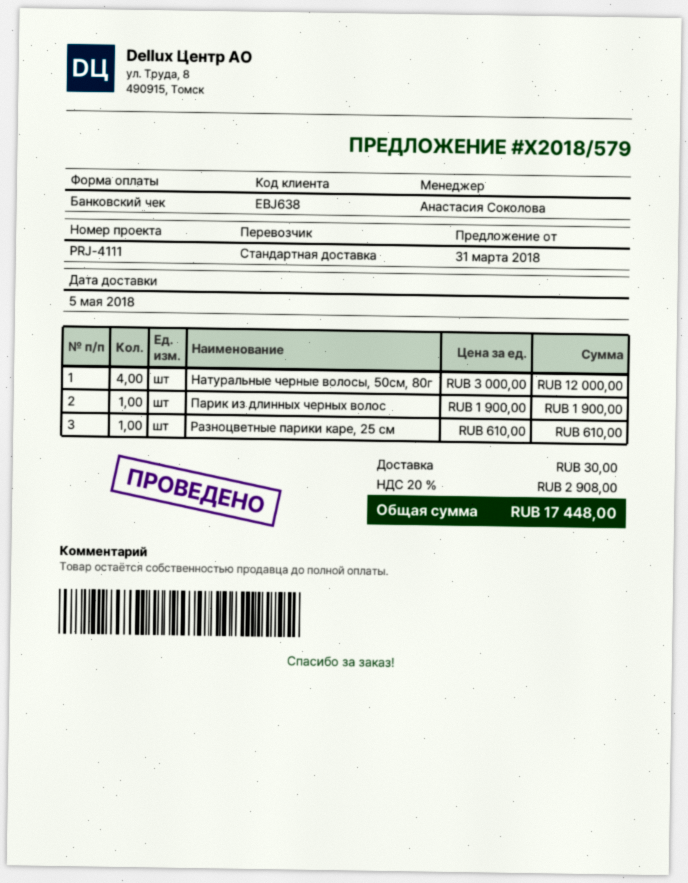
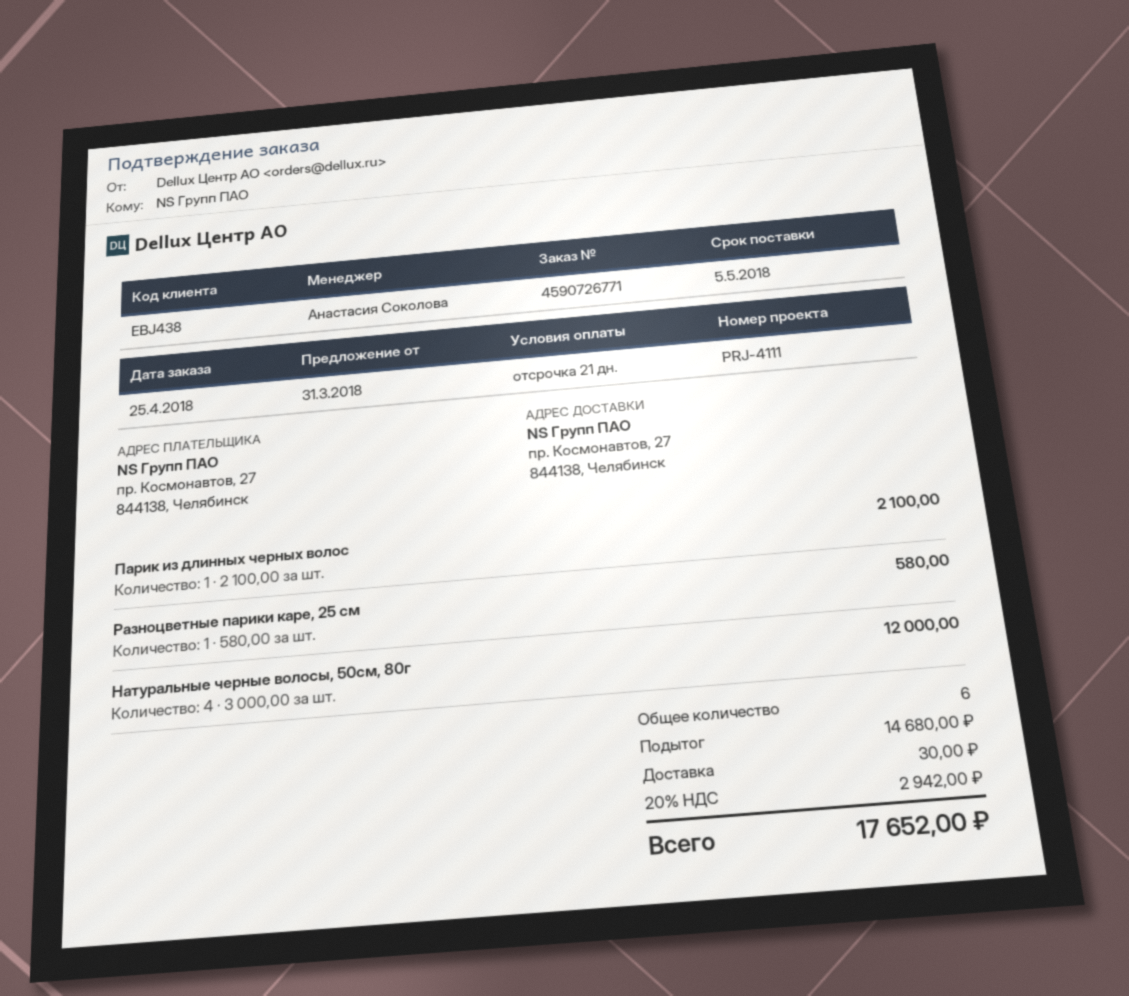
customer number: EBJ638 -> EBJ438
Парик из длинных черных волос: 1 x 1900.00 = 1900.00 -> 1 x 2100.00 = 2100.00
Разноцветные парики каре, 25 см: 1 x 610.00 = 610.00 -> 1 x 580.00 = 580.00
tax: 20% = 2908.00 -> 20% = 2942.00
total: 17448.00 -> 17652.00

